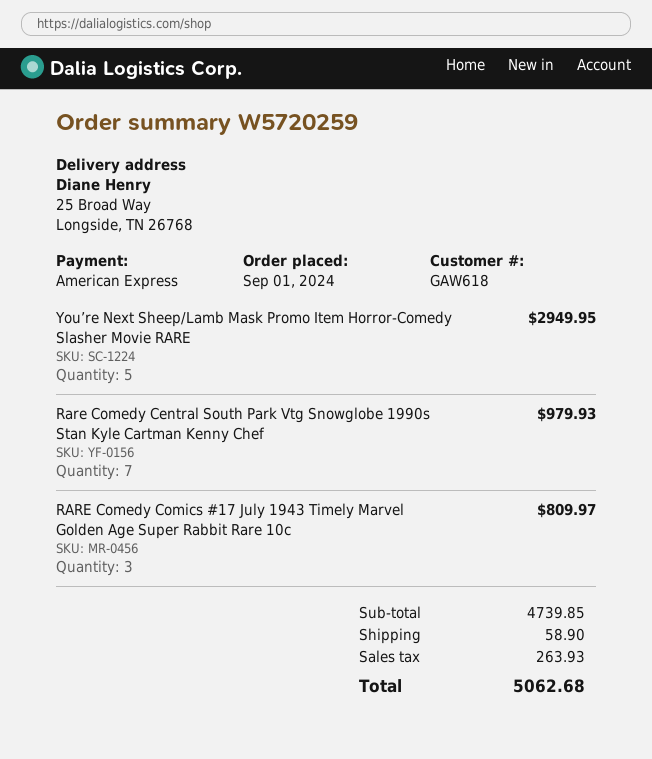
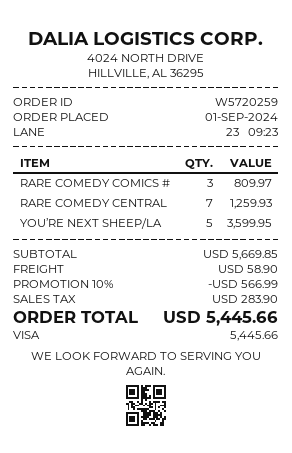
payment method: American Express -> Visa
You’re Next Sheep/Lamb Mask Promo Item Horror-Comedy Slasher Movie RARE: 5 for 2949.95 -> 5 for 3599.95
Rare Comedy Central South Park Vtg Snowglobe 1990s Stan Kyle Cartman Kenny Chef: 7 for 979.93 -> 7 for 1259.93
subtotal: 4739.85 -> 5669.85
discount: none -> 10% = 566.99
tax: 263.93 -> 283.90
total: 5062.68 -> 5445.66

